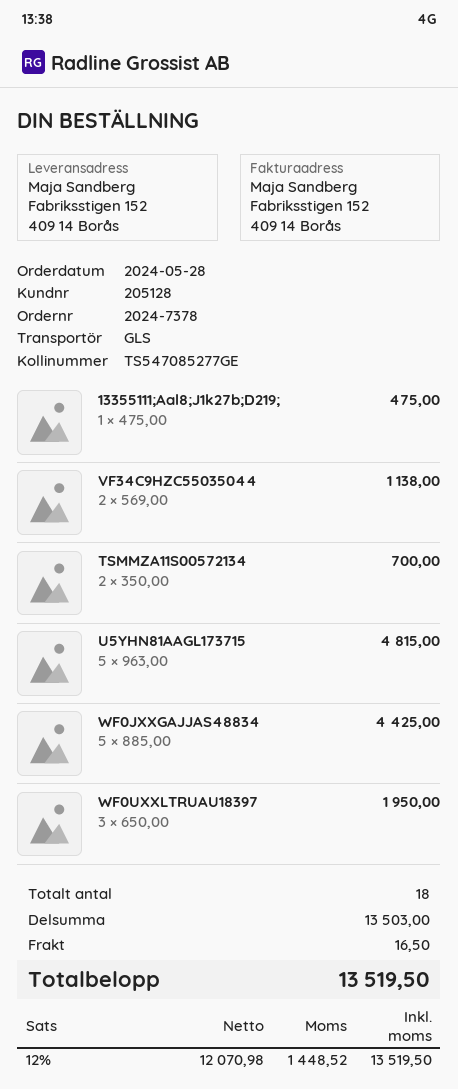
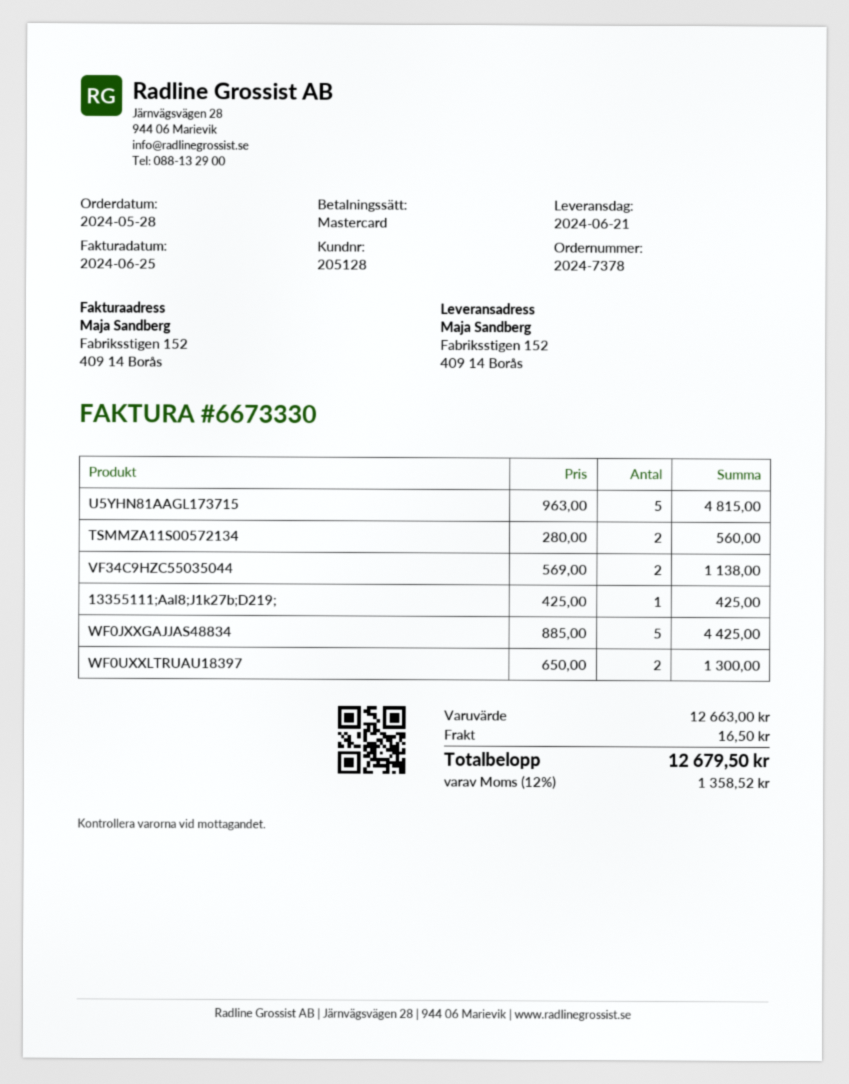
13355111;Aal8;J1k27b;D219;: 1 x 475.00 = 475.00 -> 1 x 425.00 = 425.00
TSMMZA11S00572134: 2 x 350.00 = 700.00 -> 2 x 280.00 = 560.00
WF0UXXLTRUAU18397: 3 x 650.00 = 1950.00 -> 2 x 650.00 = 1300.00
subtotal: 13503.00 -> 12663.00
tax: 12% = 1448.52 -> 12% = 1358.52
total: 13519.50 -> 12679.50

